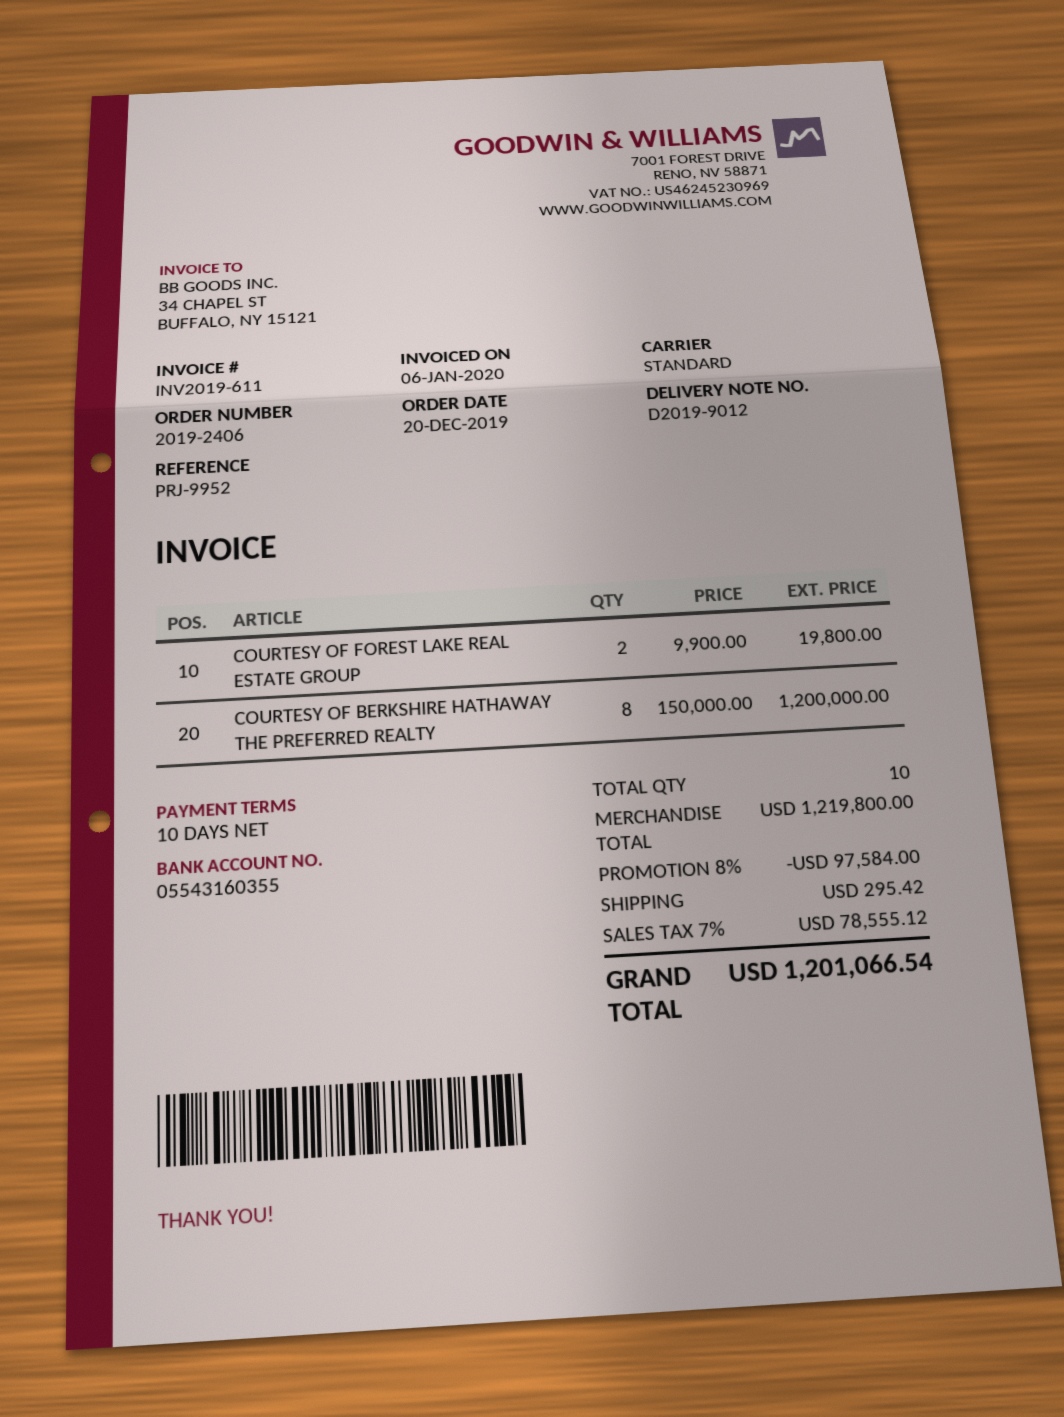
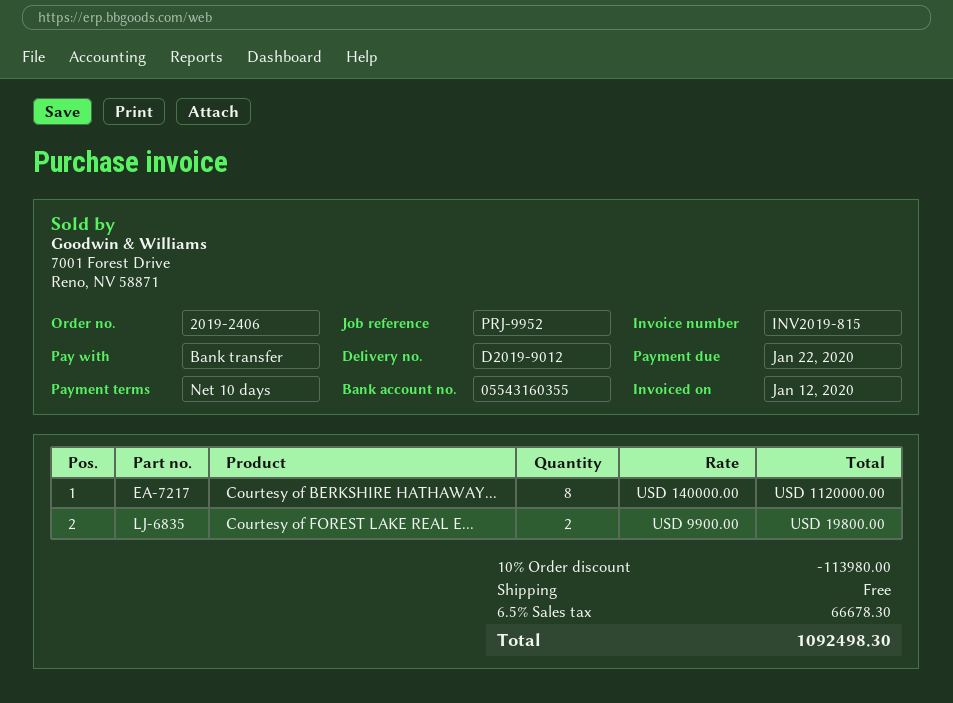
invoice number: INV2019-611 -> INV2019-815
invoice date: 2020-01-06 -> 2020-01-12
COURTESY OF BERKSHIRE HATHAWAY THE PREFERRED REALTY: 8 x 150000.00 = 1200000.00 -> 8 x 140000.00 = 1120000.00
discount: 8% = 97584.00 -> 10% = 113980.00
shipping: 295.42 -> 0.00
tax: 7% = 78555.12 -> 6.5% = 66678.30
total: 1201066.54 -> 1092498.30

